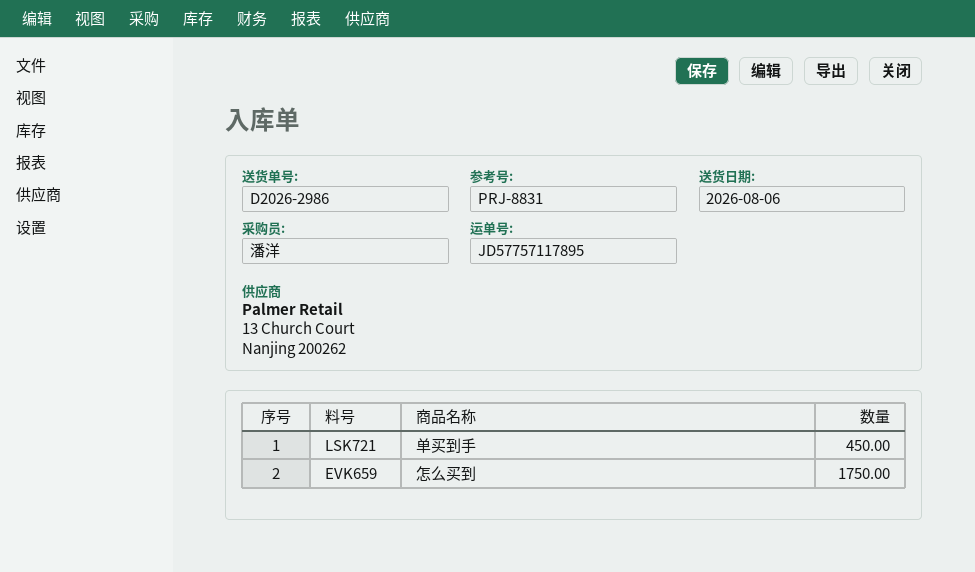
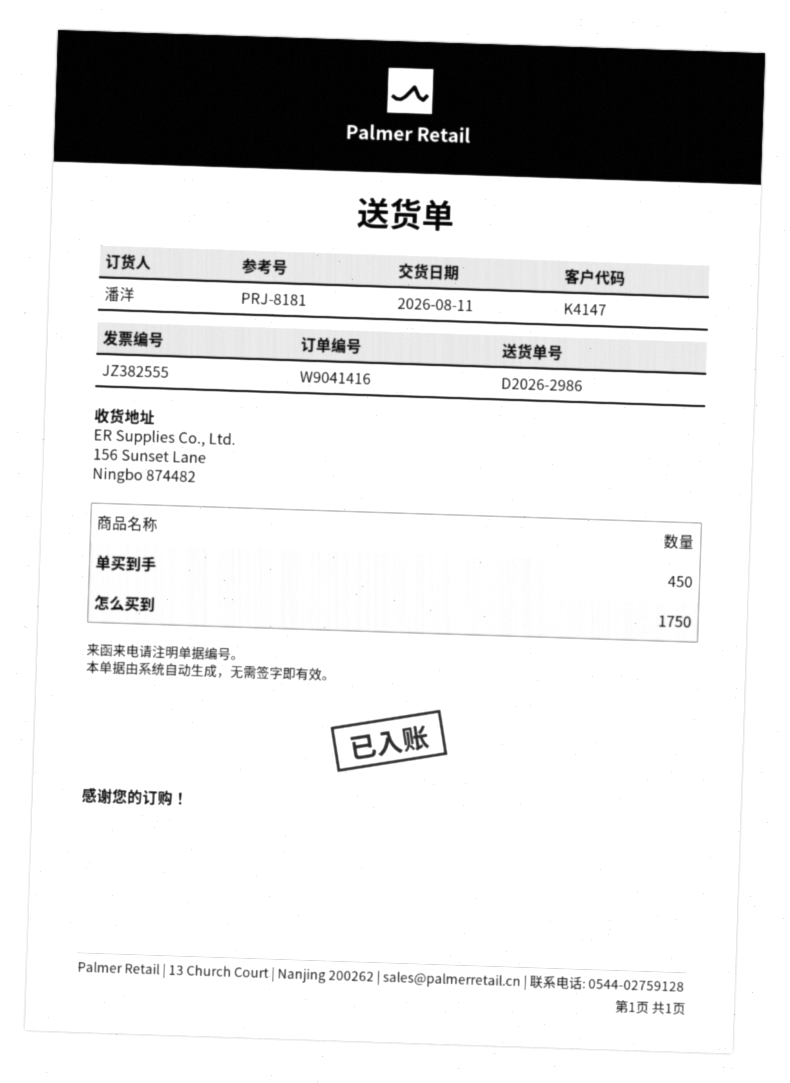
delivery date: 2026-08-06 -> 2026-08-11
reference: PRJ-8831 -> PRJ-8181

